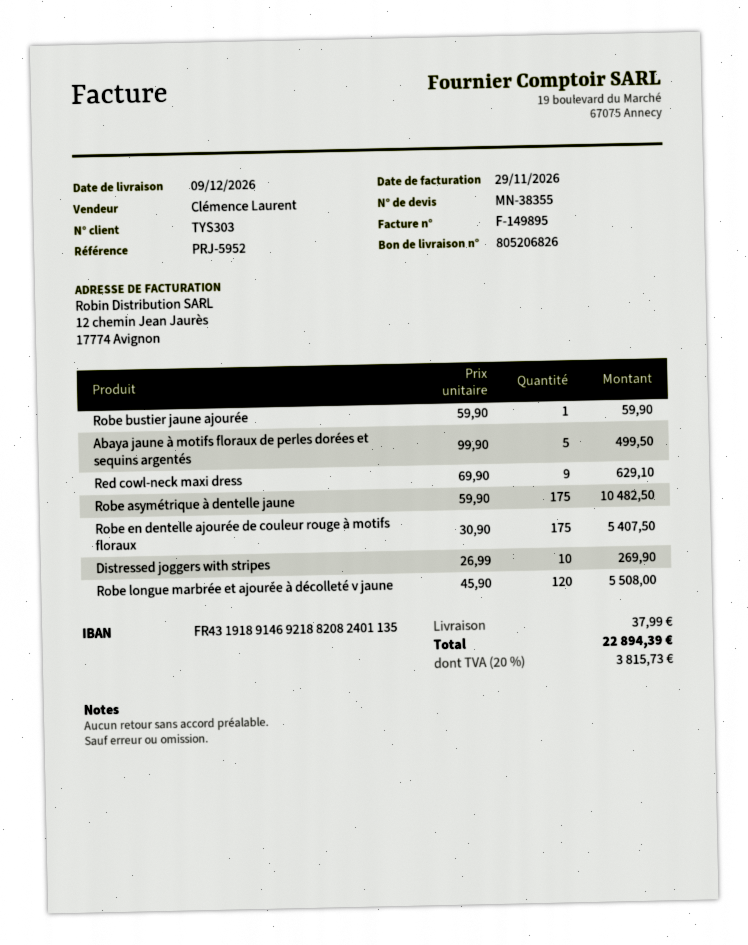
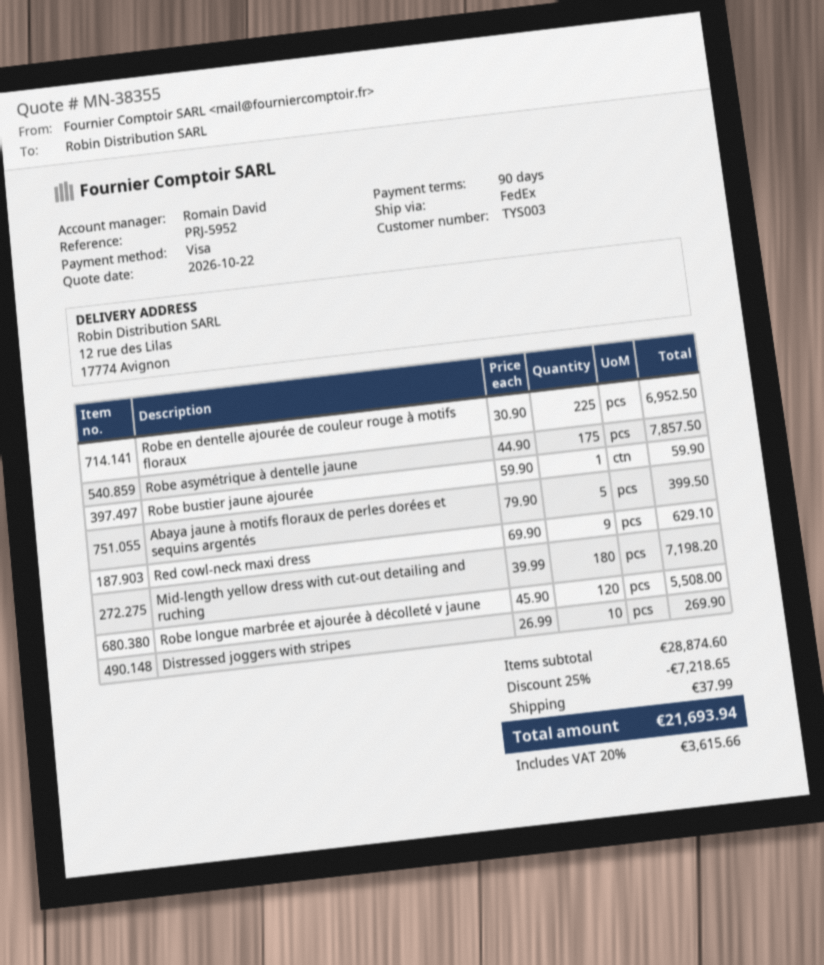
customer number: TYS303 -> TYS003
sales rep: Clémence Laurent -> Romain David
Abaya jaune à motifs floraux de perles dorées et sequins argentés: 5 x 99.90 = 499.50 -> 5 x 79.90 = 399.50
Robe asymétrique à dentelle jaune: 175 x 59.90 = 10482.50 -> 175 x 44.90 = 7857.50
Robe en dentelle ajourée de couleur rouge à motifs floraux: 175 x 30.90 = 5407.50 -> 225 x 30.90 = 6952.50
Mid-length yellow dress with cut-out detailing and ruching: none -> 180 x 39.99 = 7198.20
discount: none -> 25% = 7218.65
tax: 20% = 3815.73 -> 20% = 3615.66
total: 22894.39 -> 21693.94

